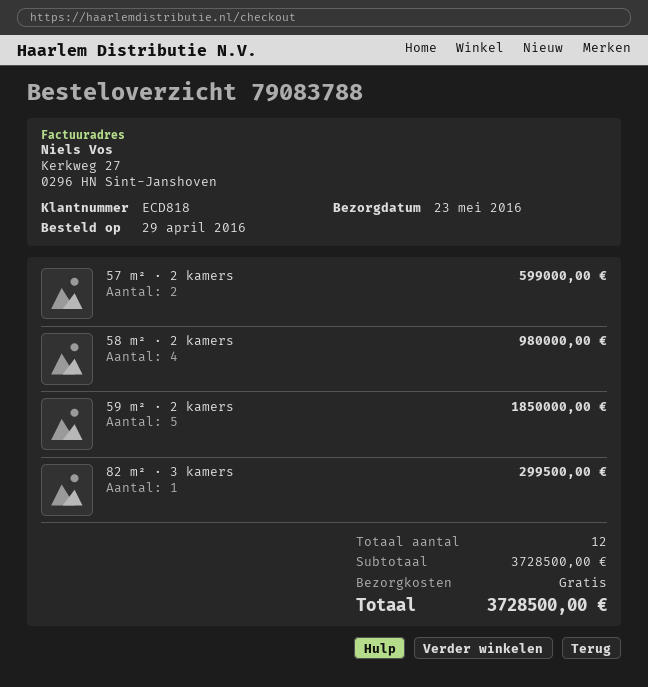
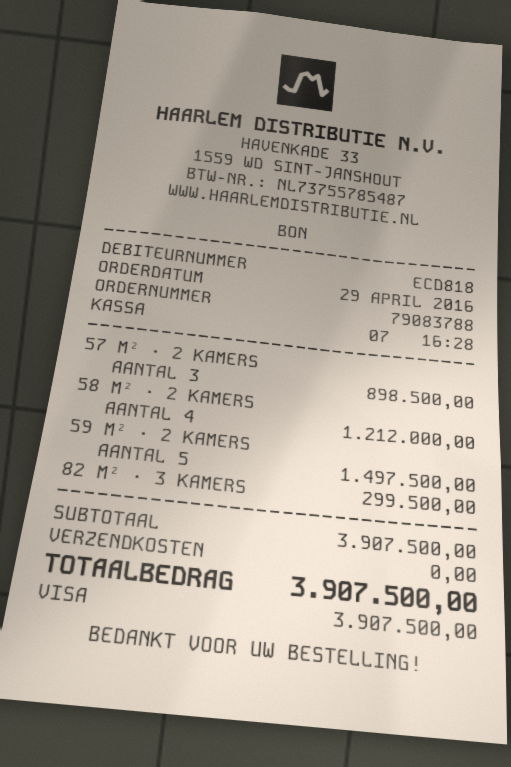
57 m² · 2 kamers: 2 for 599000.00 -> 3 for 898500.00
58 m² · 2 kamers: 4 for 980000.00 -> 4 for 1212000.00
59 m² · 2 kamers: 5 for 1850000.00 -> 5 for 1497500.00
subtotal: 3728500.00 -> 3907500.00
total: 3728500.00 -> 3907500.00

